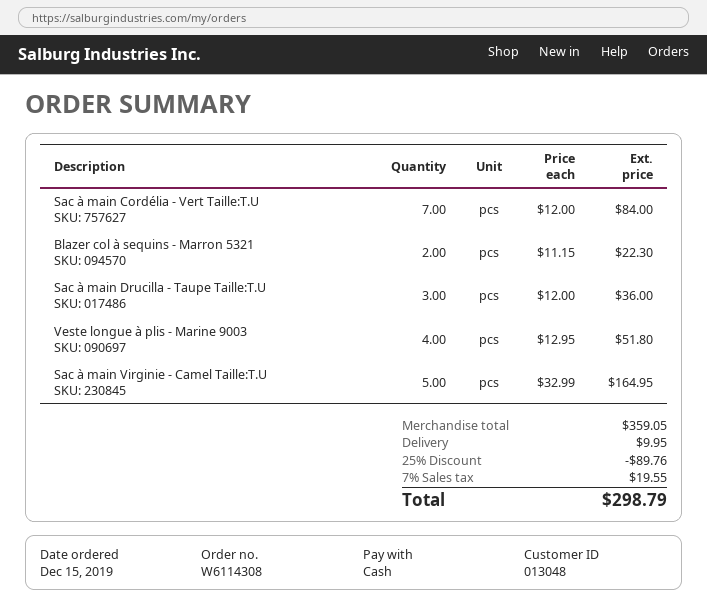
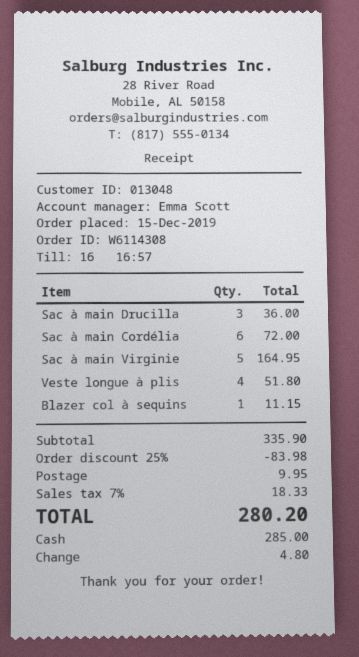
Sac à main Cordélia - Vert Taille:T.U: 7 for 84.00 -> 6 for 72.00
Blazer col à sequins - Marron 5321: 2 for 22.30 -> 1 for 11.15
subtotal: 359.05 -> 335.90
discount: 25% = 89.76 -> 25% = 83.98
tax: 7% = 19.55 -> 7% = 18.33
total: 298.79 -> 280.20

